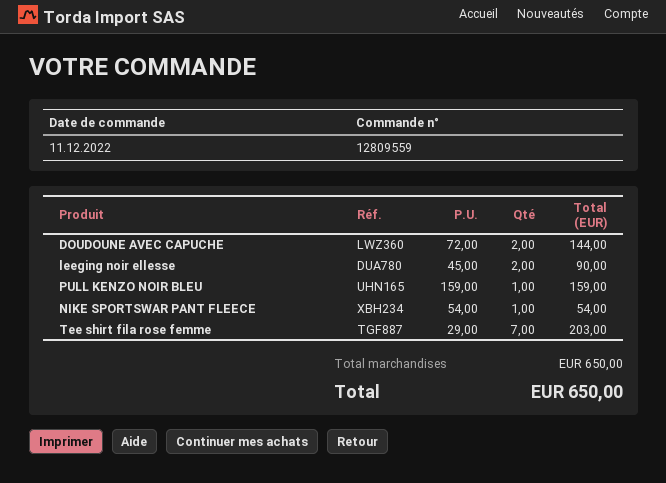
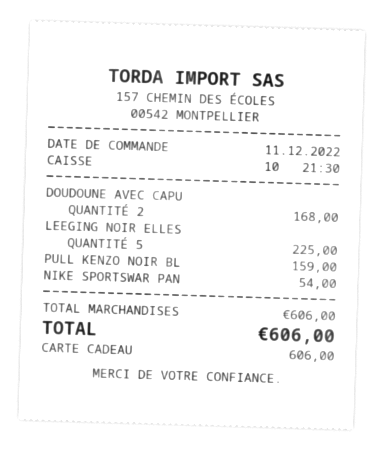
DOUDOUNE AVEC CAPUCHE: 2 for 144.00 -> 2 for 168.00
leeging noir ellesse: 2 for 90.00 -> 5 for 225.00
Tee shirt fila rose femme: 7 for 203.00 -> none
subtotal: 650.00 -> 606.00
total: 650.00 -> 606.00

